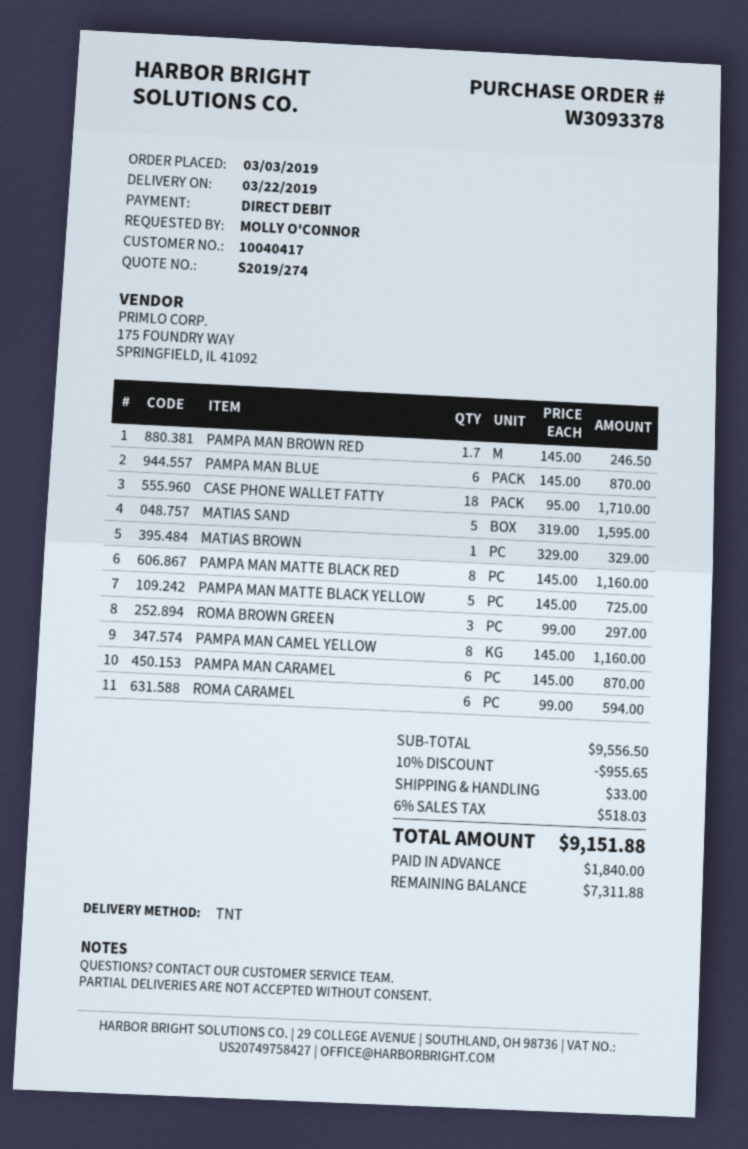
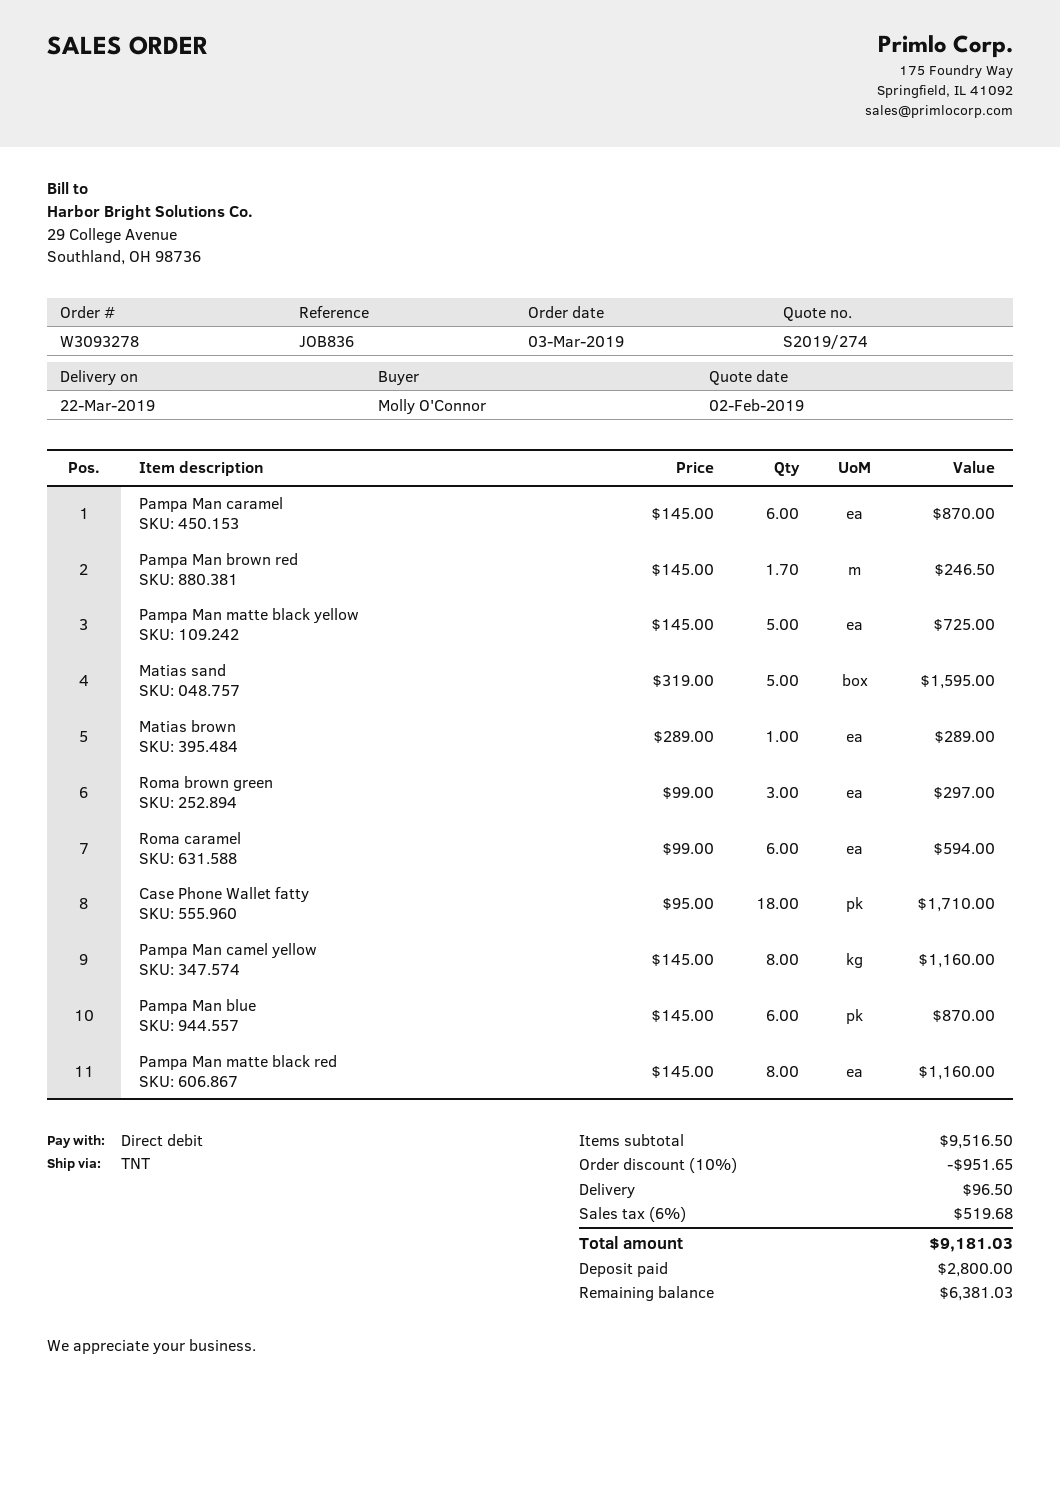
order number: W3093378 -> W3093278
MATIAS BROWN: 1 x 329.00 = 329.00 -> 1 x 289.00 = 289.00
subtotal: 9556.50 -> 9516.50
discount: 10% = 955.65 -> 10% = 951.65
shipping: 33.00 -> 96.50
tax: 6% = 518.03 -> 6% = 519.68
total: 9151.88 -> 9181.03
deposit: 1840.00 -> 2800.00
balance: 7311.88 -> 6381.03

